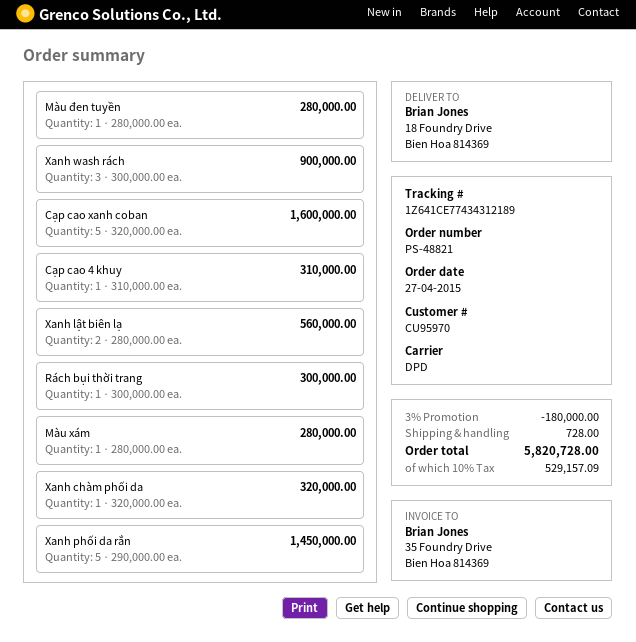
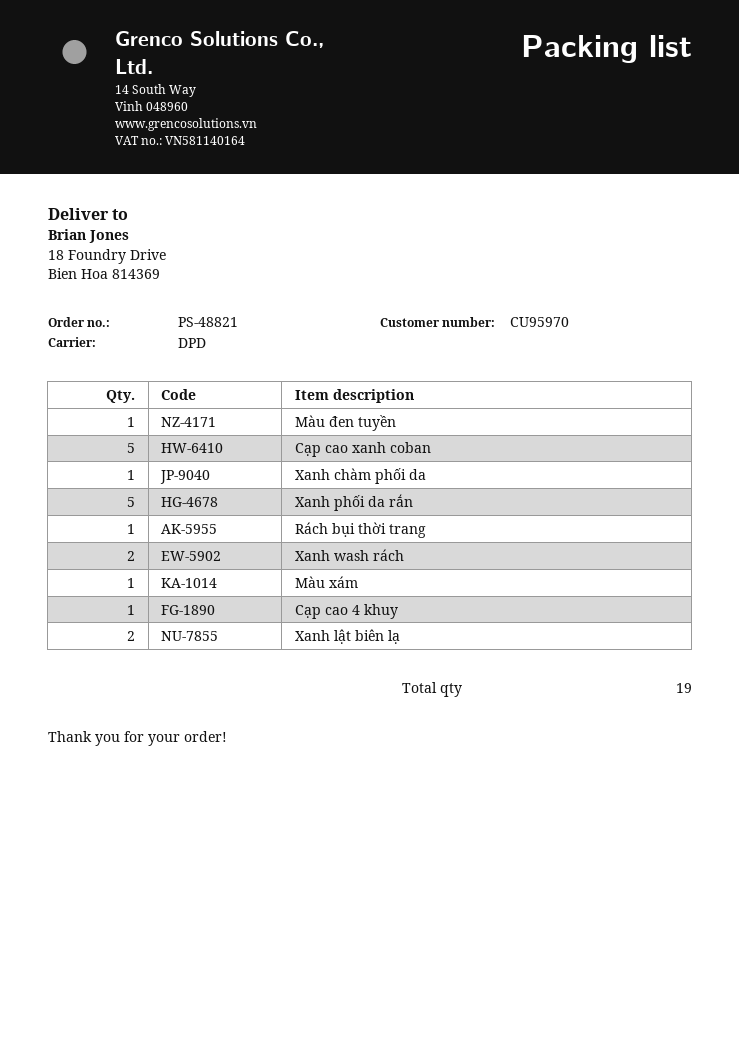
Xanh wash rách: 3 -> 2

